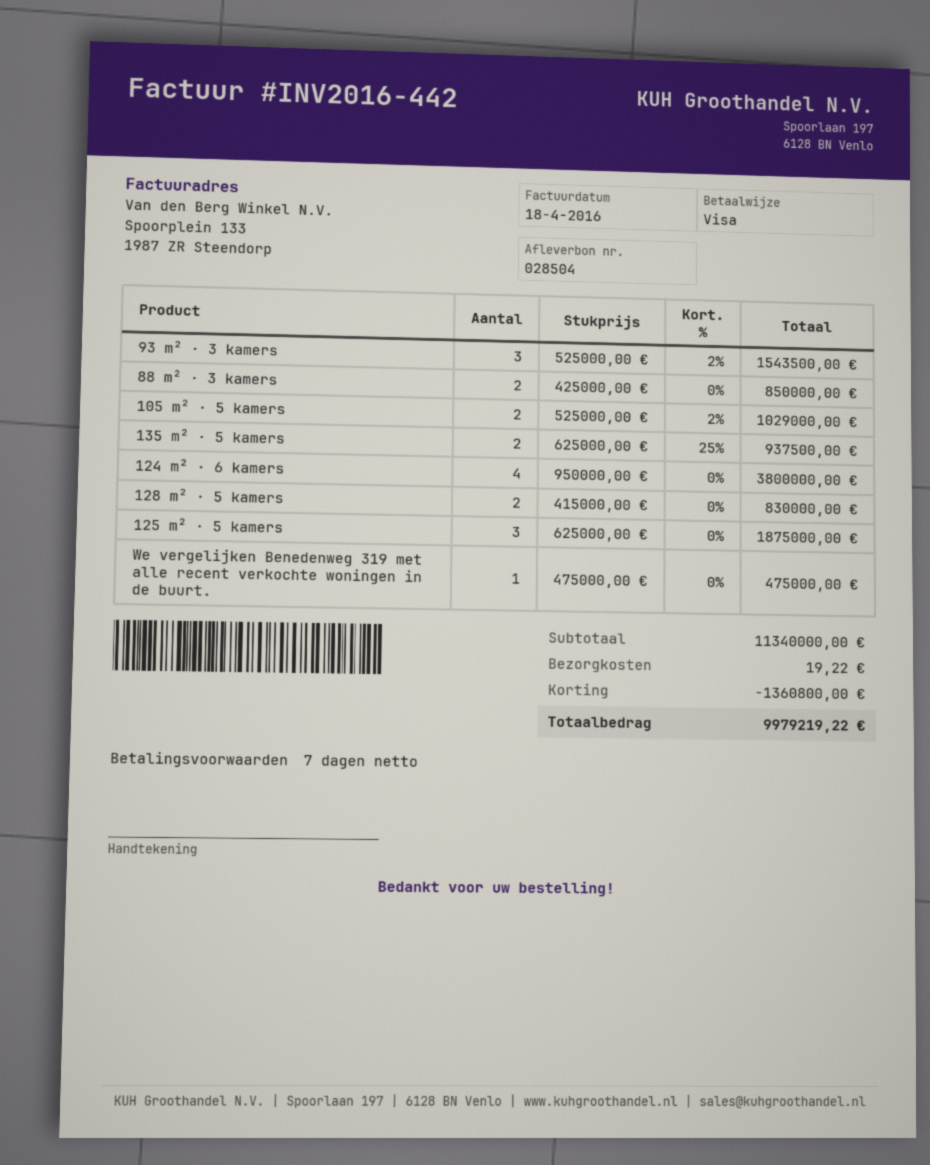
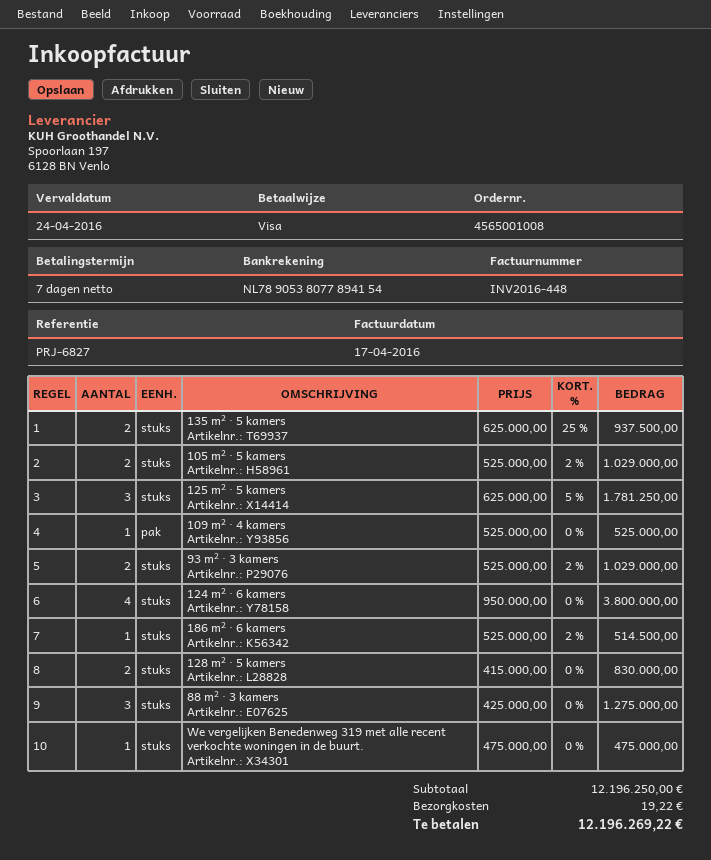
invoice number: INV2016-442 -> INV2016-448
invoice date: 2016-04-18 -> 2016-04-17
93 m² · 3 kamers: 3 x 525000.00 - 2% = 1543500.00 -> 2 x 525000.00 - 2% = 1029000.00
88 m² · 3 kamers: 2 x 425000.00 = 850000.00 -> 3 x 425000.00 = 1275000.00
125 m² · 5 kamers: 3 x 625000.00 = 1875000.00 -> 3 x 625000.00 - 5% = 1781250.00
109 m² · 4 kamers: none -> 1 x 525000.00 = 525000.00
186 m² · 6 kamers: none -> 1 x 525000.00 - 2% = 514500.00
subtotal: 11340000.00 -> 12196250.00
discount: 1360800.00 -> none
total: 9979219.22 -> 12196269.22

